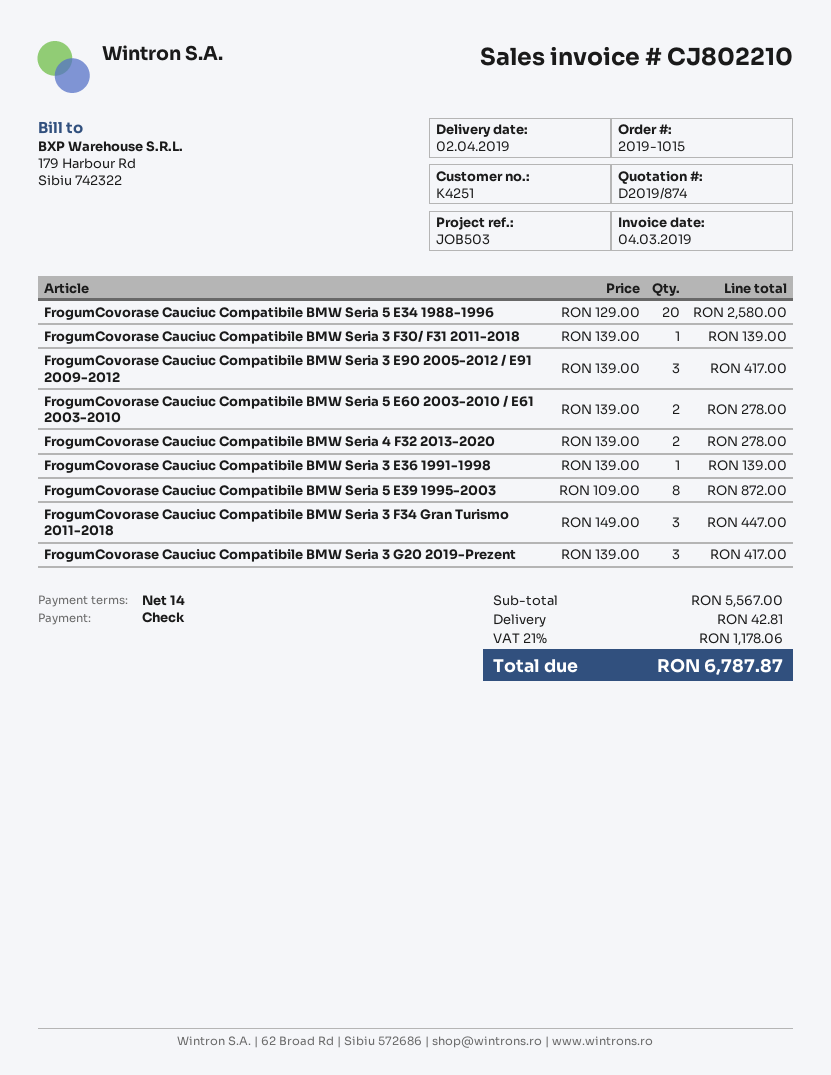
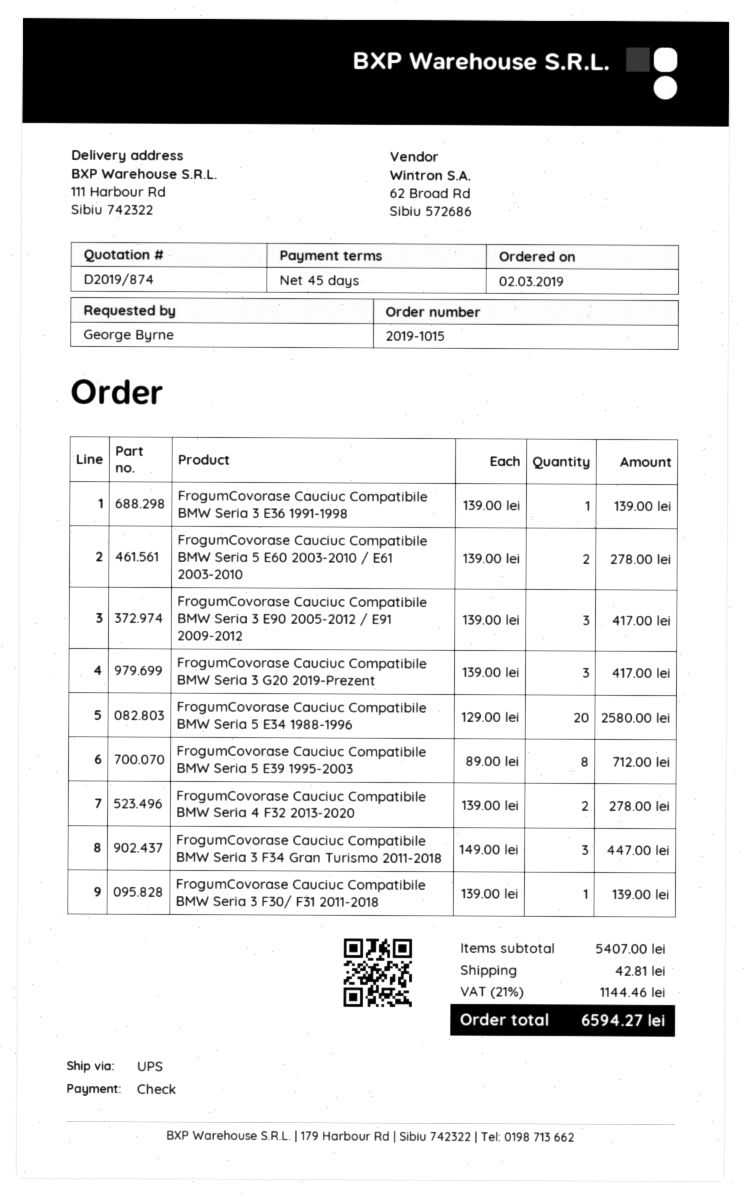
payment terms: 14 days -> 45 days
FrogumCovorase Cauciuc Compatibile BMW Seria 5 E39 1995-2003: 8 x 109.00 = 872.00 -> 8 x 89.00 = 712.00
subtotal: 5567.00 -> 5407.00
tax: 21% = 1178.06 -> 21% = 1144.46
total: 6787.87 -> 6594.27

